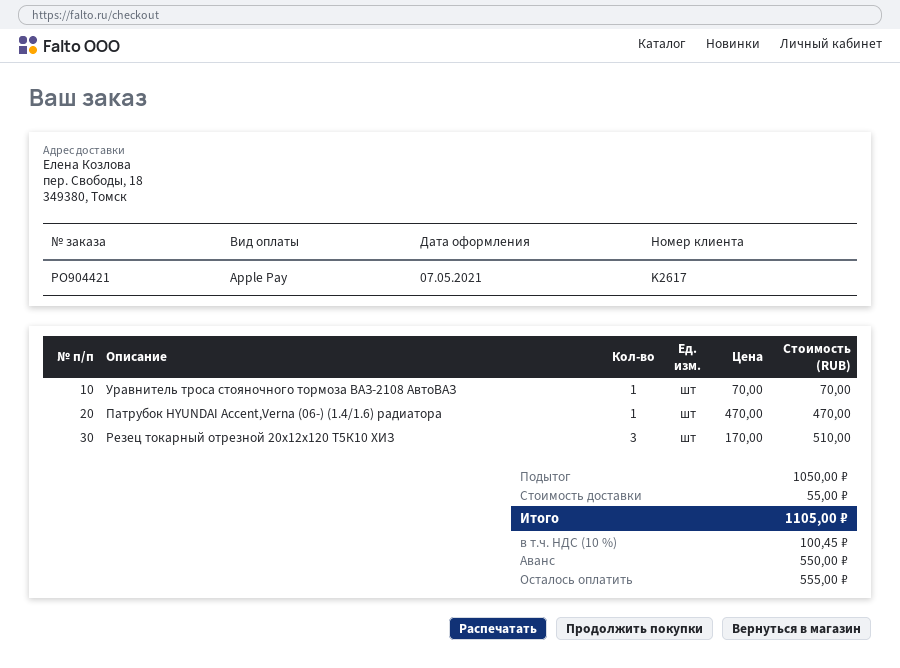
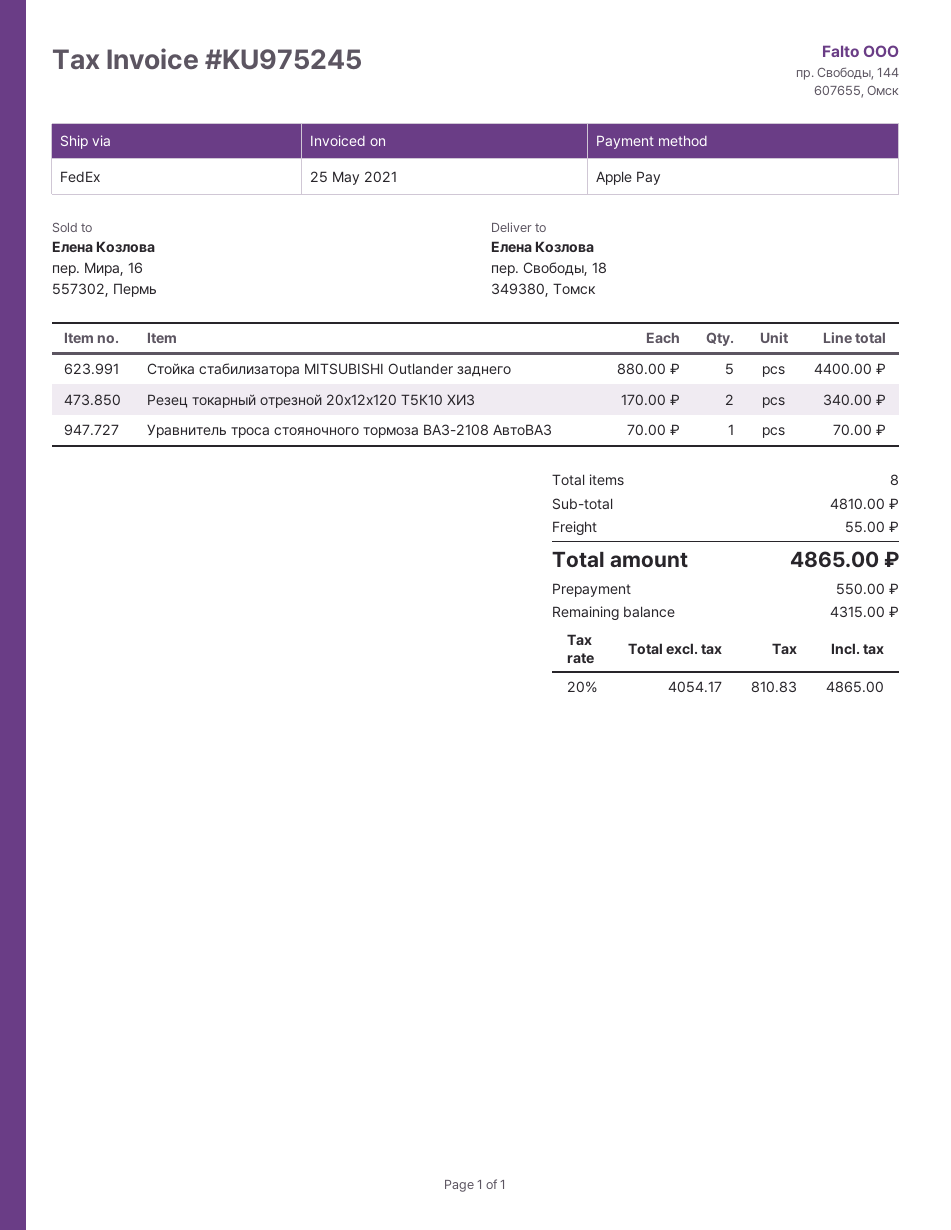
Патрубок HYUNDAI Accent,Verna (06-) (1.4/1.6) радиатора: 1 x 470.00 = 470.00 -> none
Резец токарный отрезной 20х12х120 Т5К10 ХИЗ: 3 x 170.00 = 510.00 -> 2 x 170.00 = 340.00
Стойка стабилизатора MITSUBISHI Outlander заднего: none -> 5 x 880.00 = 4400.00
subtotal: 1050.00 -> 4810.00
tax: 10% = 100.45 -> 20% = 810.83
total: 1105.00 -> 4865.00
balance: 555.00 -> 4315.00

